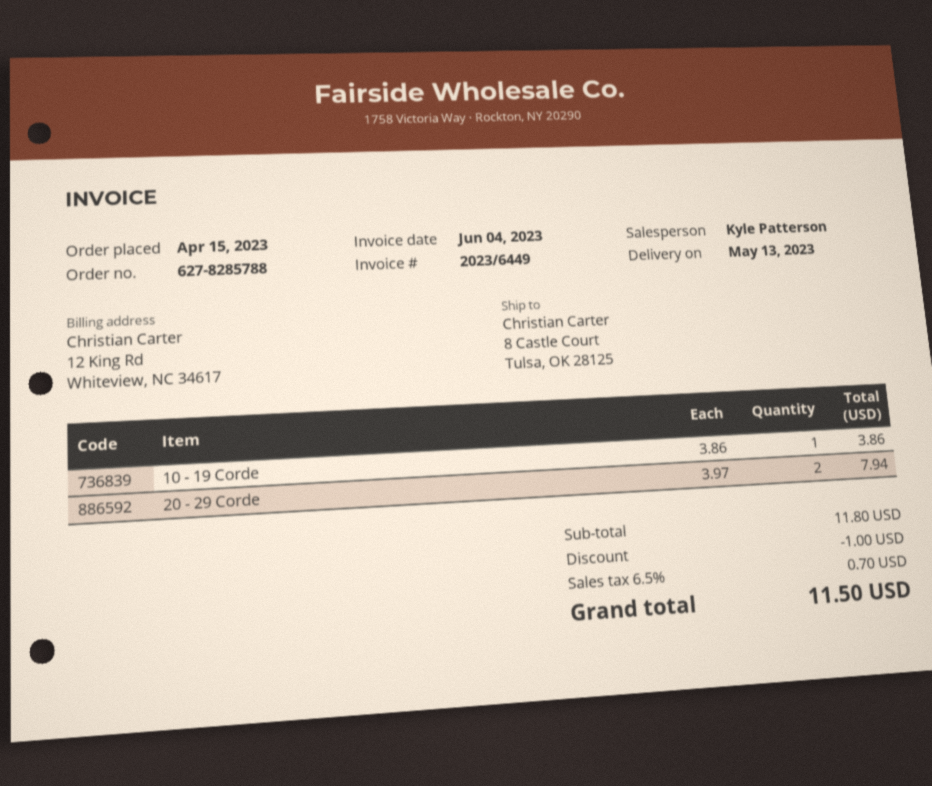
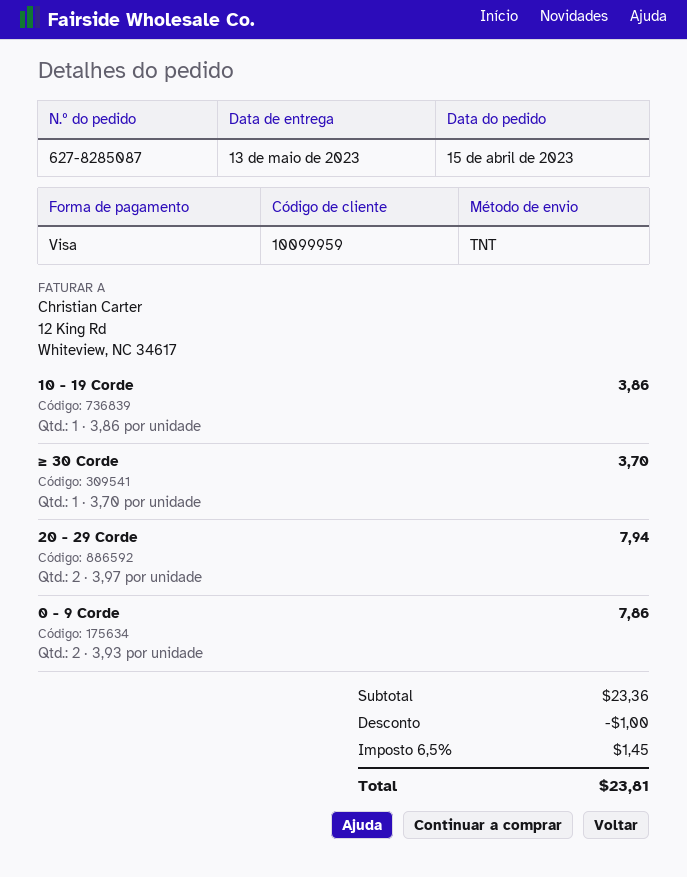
order number: 627-8285788 -> 627-8285087
≥ 30 Corde: none -> 1 x 3.70 = 3.70
0 - 9 Corde: none -> 2 x 3.93 = 7.86
subtotal: 11.80 -> 23.36
tax: 6.5% = 0.70 -> 6.5% = 1.45
total: 11.50 -> 23.81

